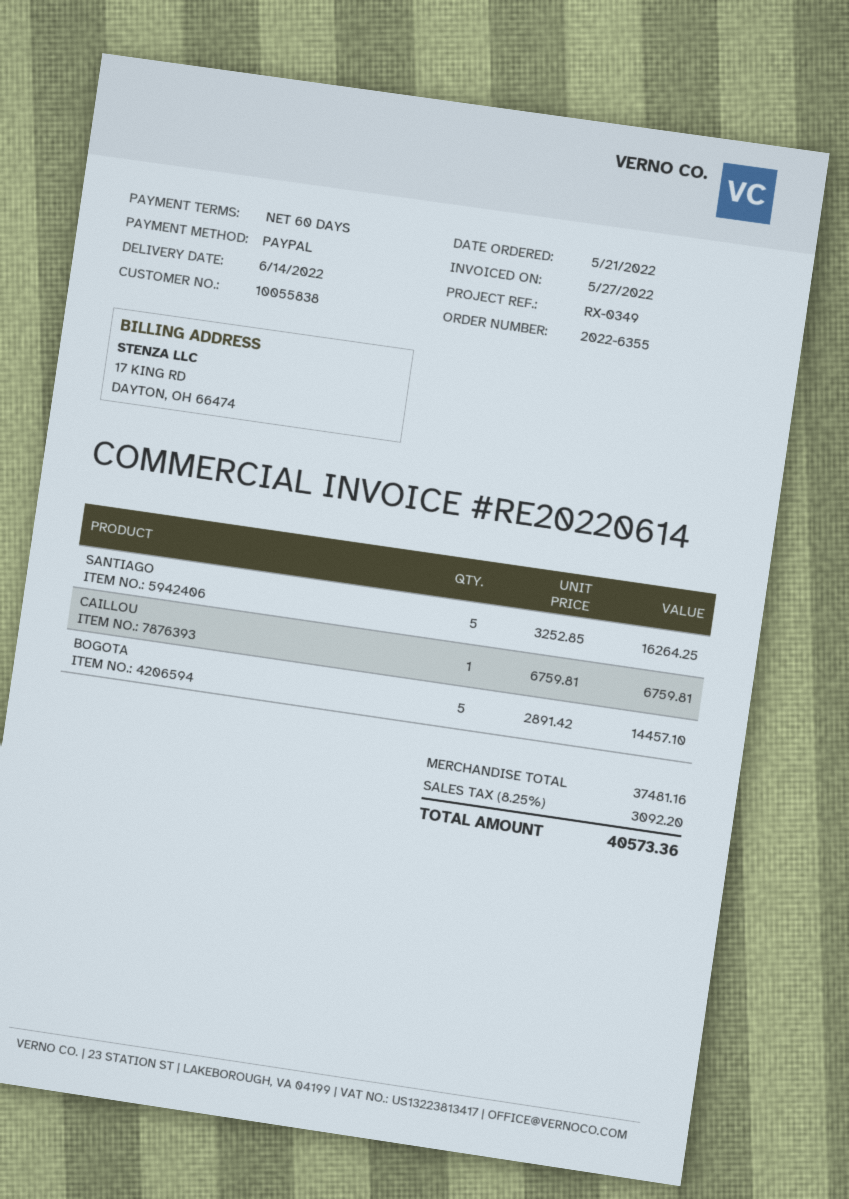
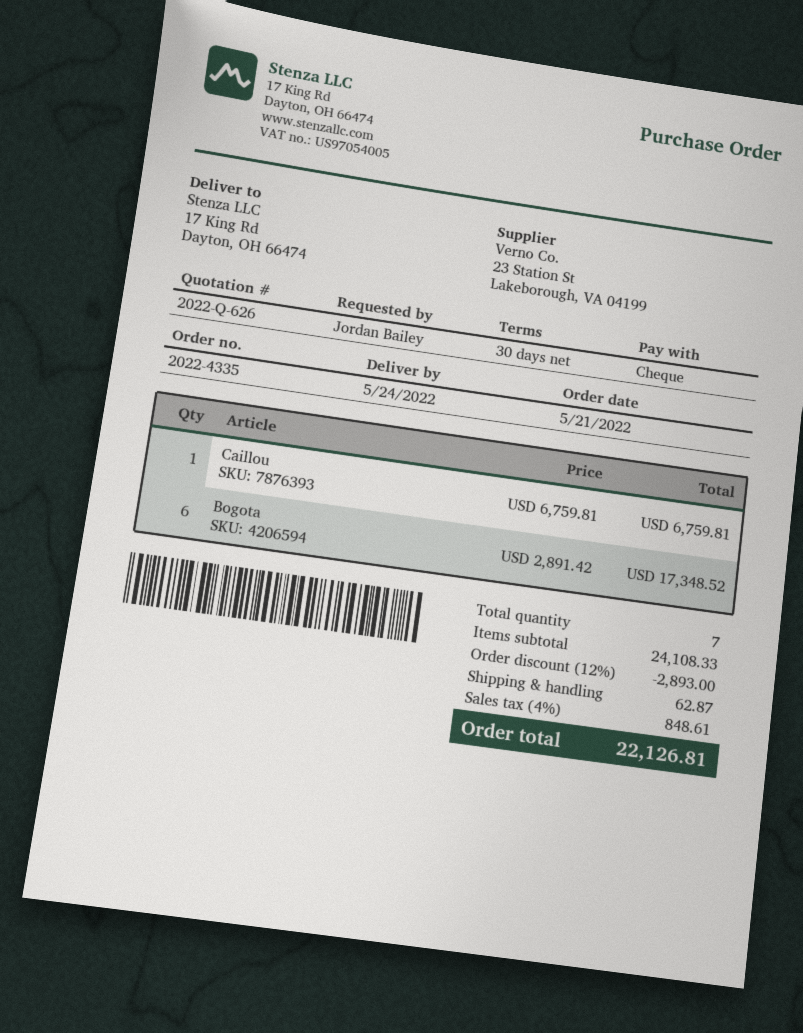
order number: 2022-6355 -> 2022-4335
delivery date: 2022-06-14 -> 2022-05-24
payment terms: 60 days -> 30 days
payment method: PayPal -> cheque
SANTIAGO: 5 x 3252.85 = 16264.25 -> none
BOGOTA: 5 x 2891.42 = 14457.10 -> 6 x 2891.42 = 17348.52
subtotal: 37481.16 -> 24108.33
discount: none -> 12% = 2893.00
shipping: none -> 62.87
tax: 8.25% = 3092.20 -> 4% = 848.61
total: 40573.36 -> 22126.81

